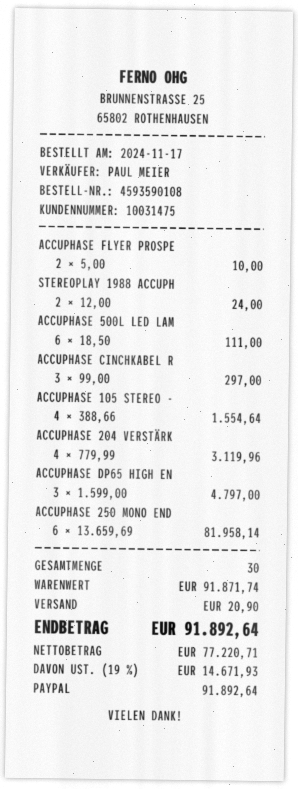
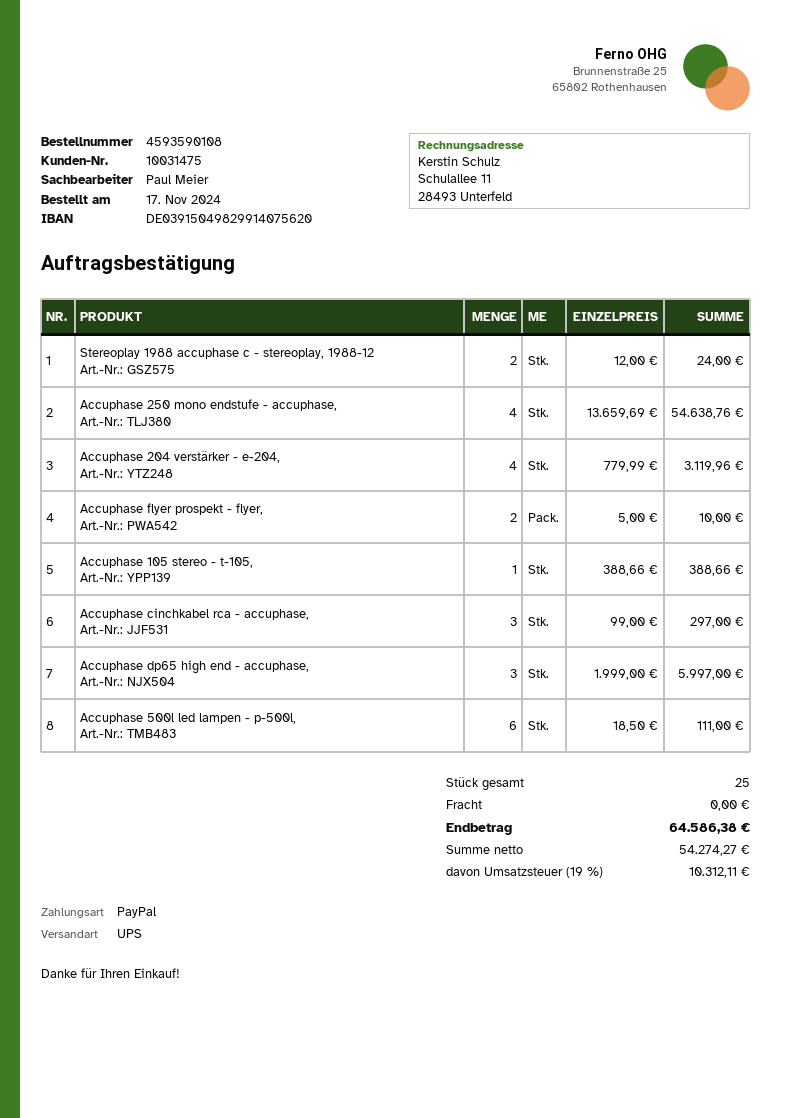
ACCUPHASE 105 STEREO -: 4 x 388.66 = 1554.64 -> 1 x 388.66 = 388.66
ACCUPHASE DP65 HIGH EN: 3 x 1599.00 = 4797.00 -> 3 x 1999.00 = 5997.00
ACCUPHASE 250 MONO END: 6 x 13659.69 = 81958.14 -> 4 x 13659.69 = 54638.76
total quantity: 30 -> 25
shipping: 20.90 -> 0.00
net: 77220.71 -> 54274.27
tax: 19% = 14671.93 -> 19% = 10312.11
total: 91892.64 -> 64586.38

